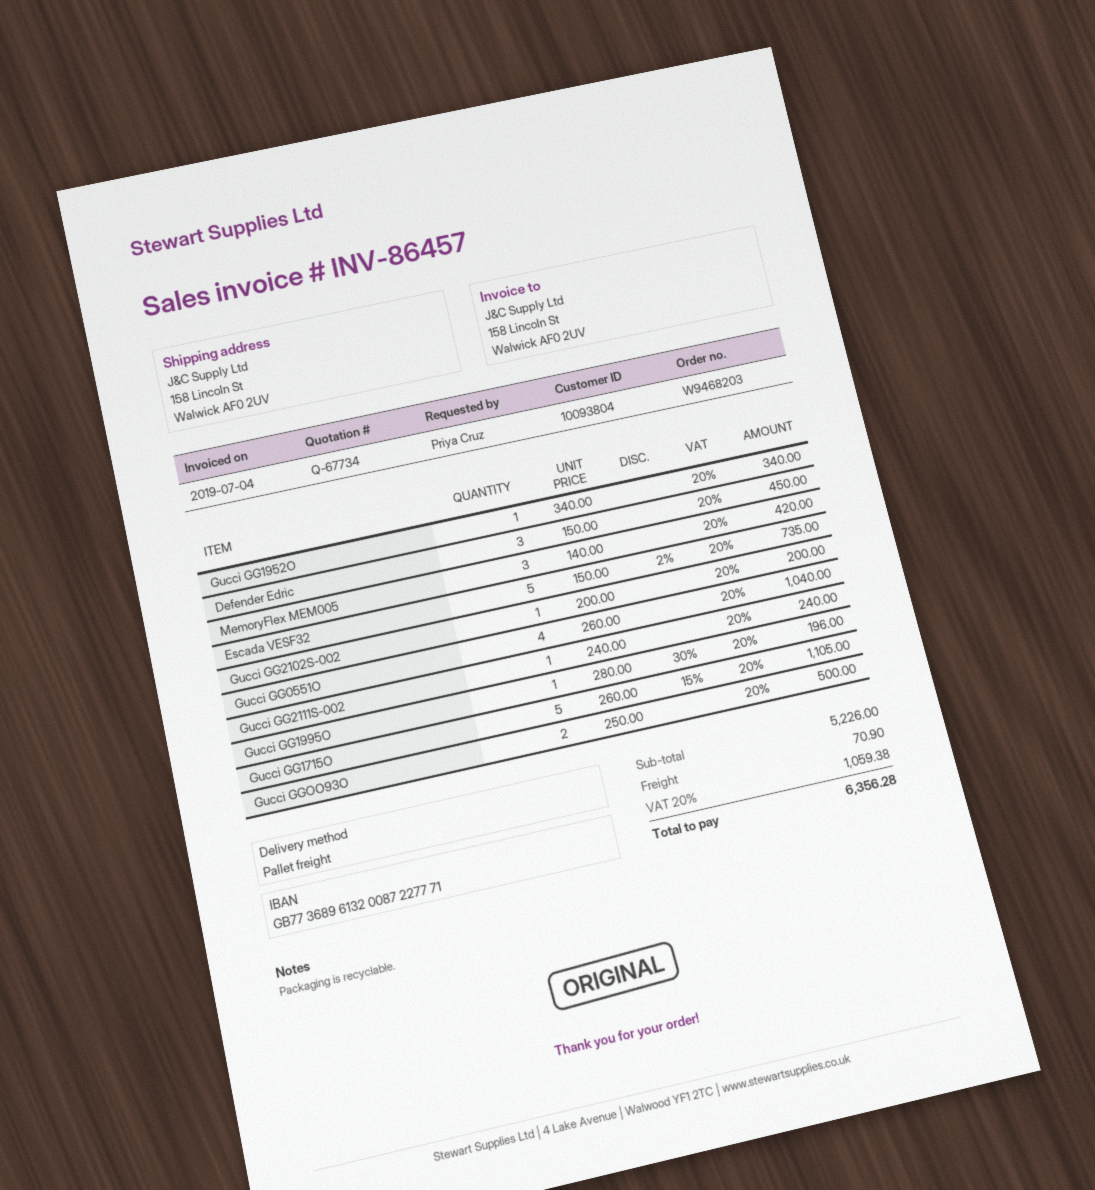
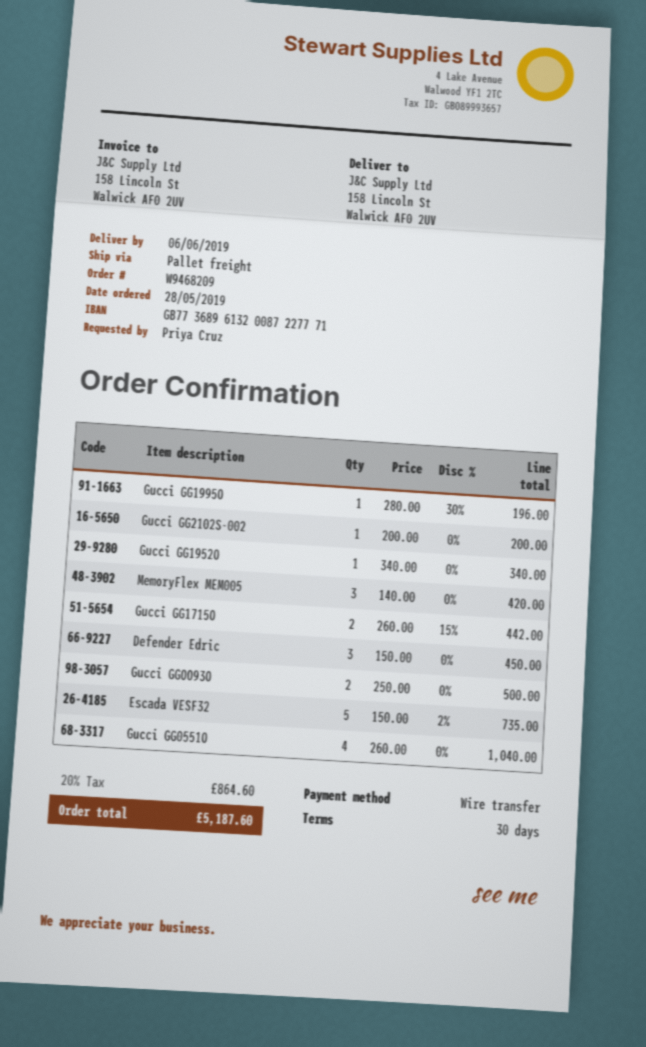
order number: W9468203 -> W9468209
Gucci GG2111S-002: 1 x 240.00 = 240.00 -> none
Gucci GG1715O: 5 x 260.00 - 15% = 1105.00 -> 2 x 260.00 - 15% = 442.00
shipping: 70.90 -> none
tax: 20% = 1059.38 -> 20% = 864.60
total: 6356.28 -> 5187.60

